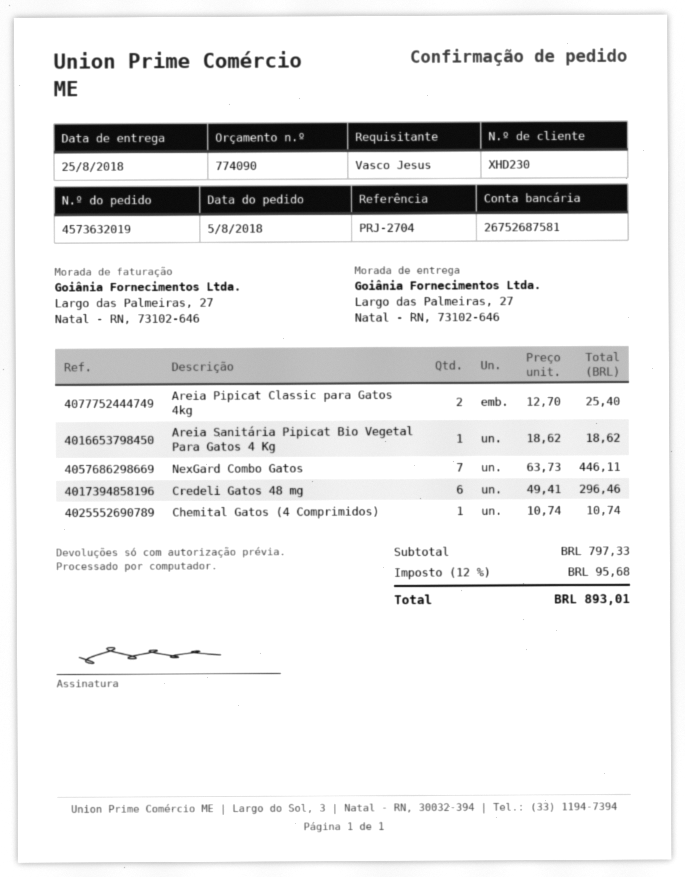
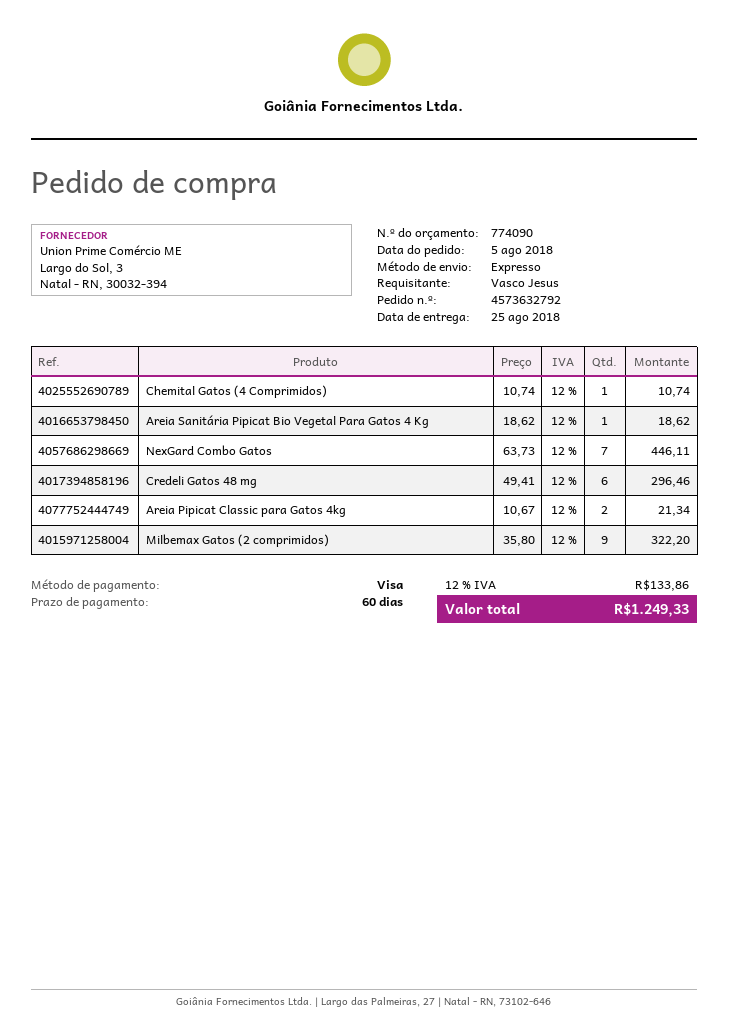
order number: 4573632019 -> 4573632792
Areia Pipicat Classic para Gatos 4kg: 2 x 12.70 = 25.40 -> 2 x 10.67 = 21.34
Milbemax Gatos (2 comprimidos): none -> 9 x 35.80 = 322.20
tax: 12% = 95.68 -> 12% = 133.86
total: 893.01 -> 1249.33

